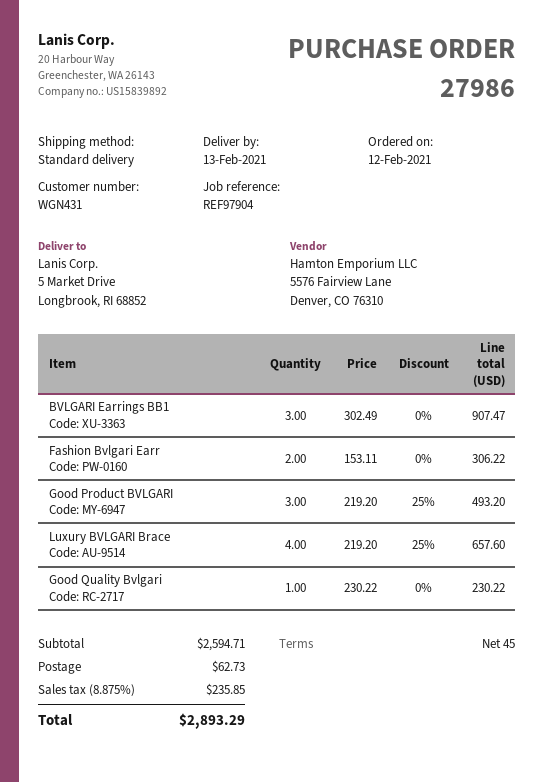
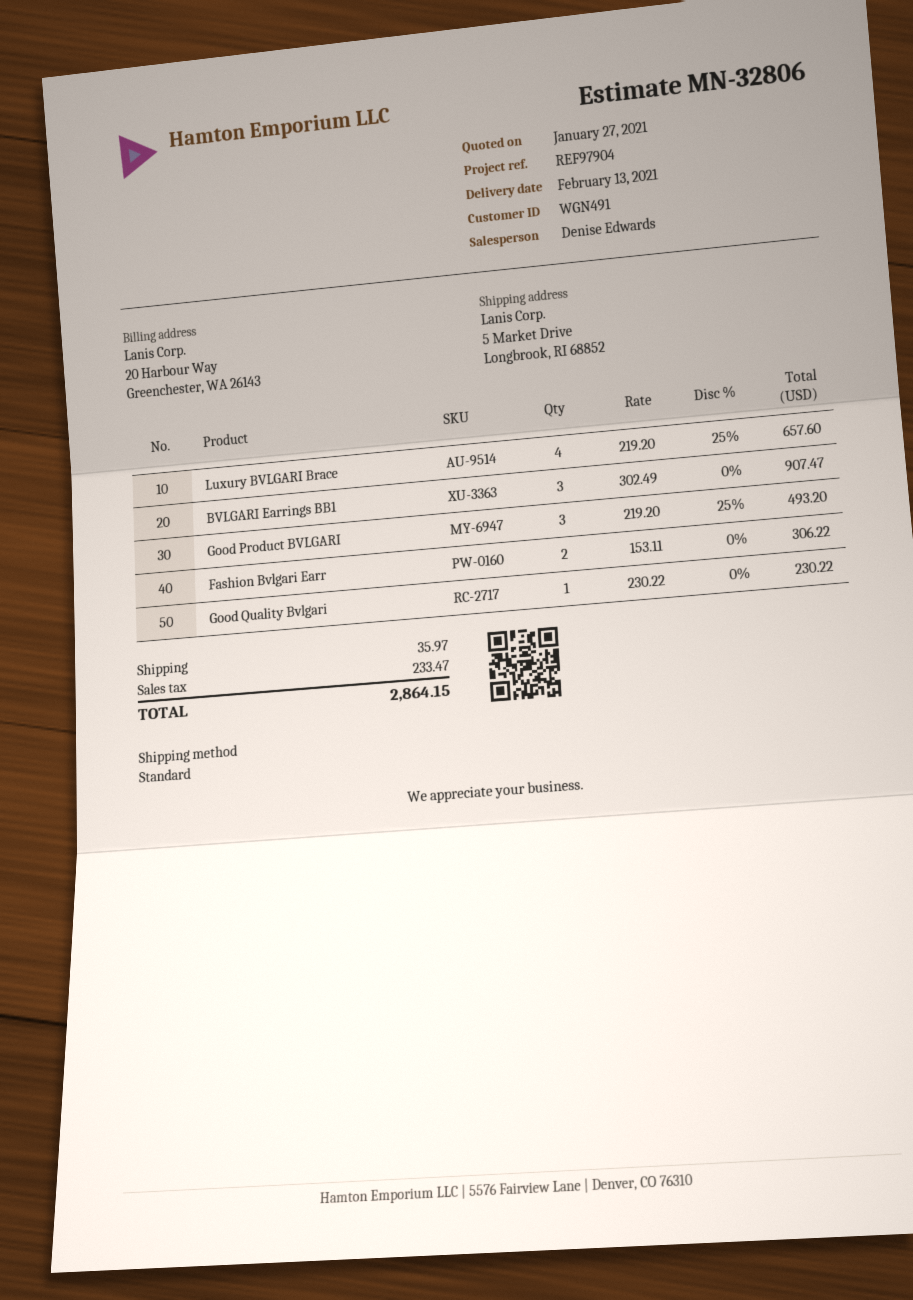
customer number: WGN431 -> WGN491
shipping: 62.73 -> 35.97
tax: 235.85 -> 233.47
total: 2893.29 -> 2864.15

